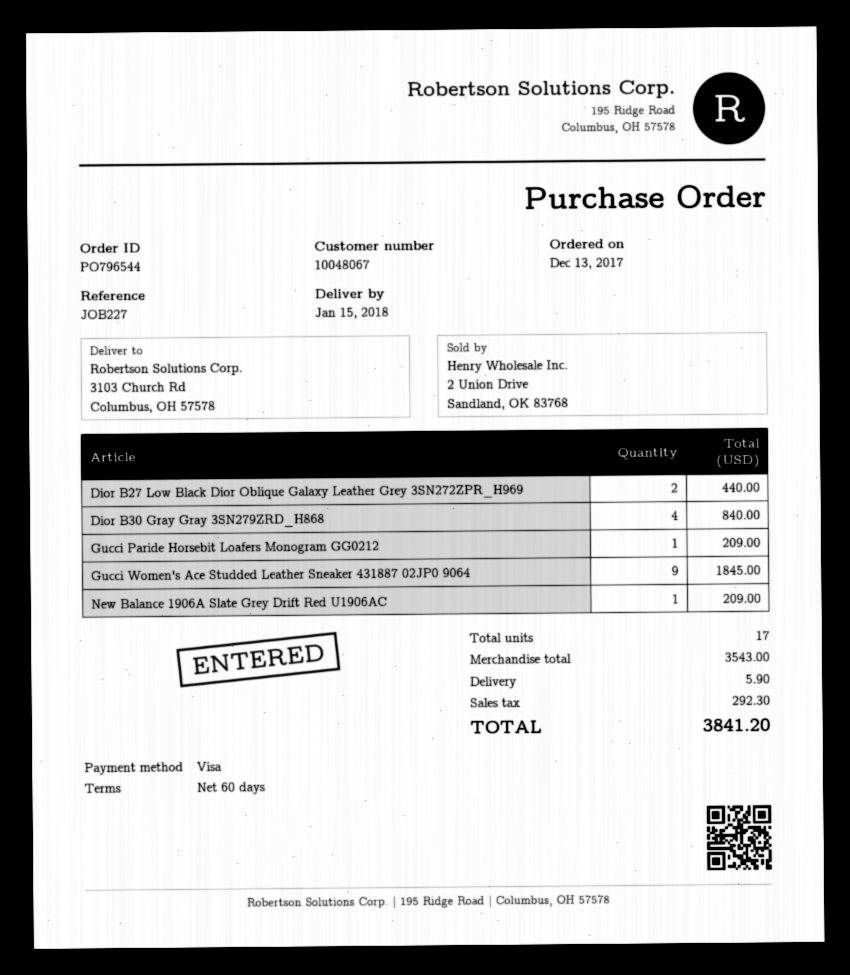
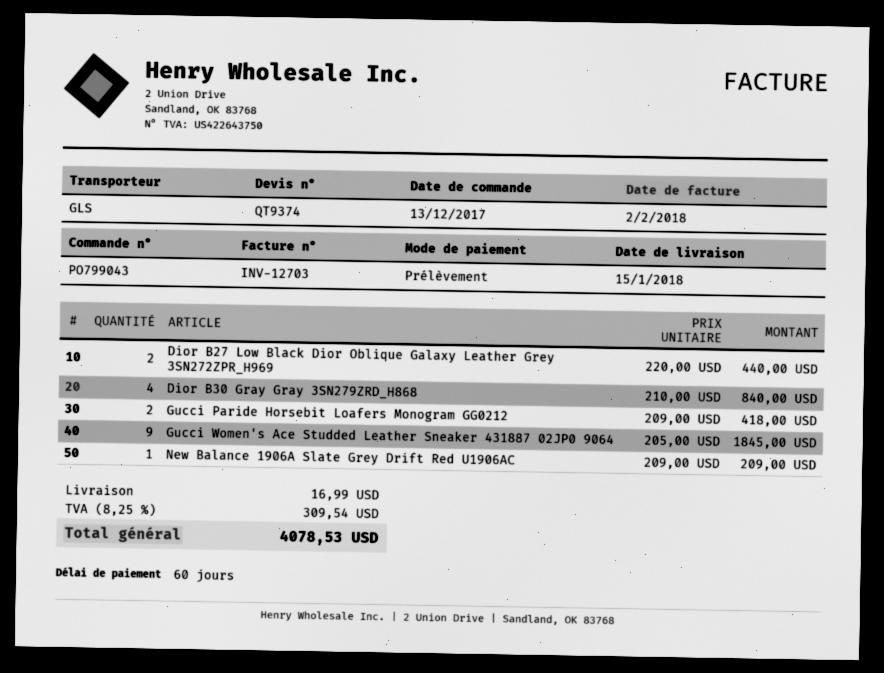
order number: PO796544 -> PO799043
payment method: Visa -> direct debit
Gucci Paride Horsebit Loafers Monogram GG0212: 1 for 209.00 -> 2 for 418.00
shipping: 5.90 -> 16.99
tax: 292.30 -> 309.54
total: 3841.20 -> 4078.53

